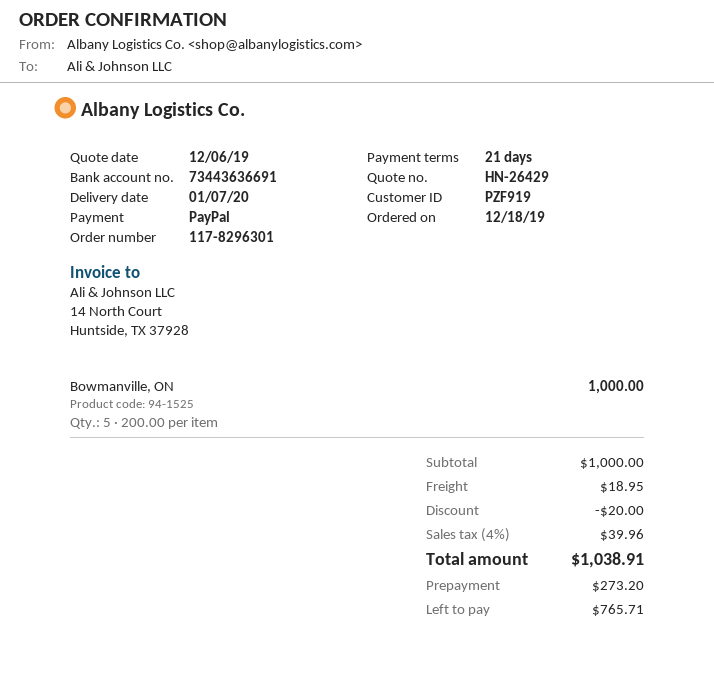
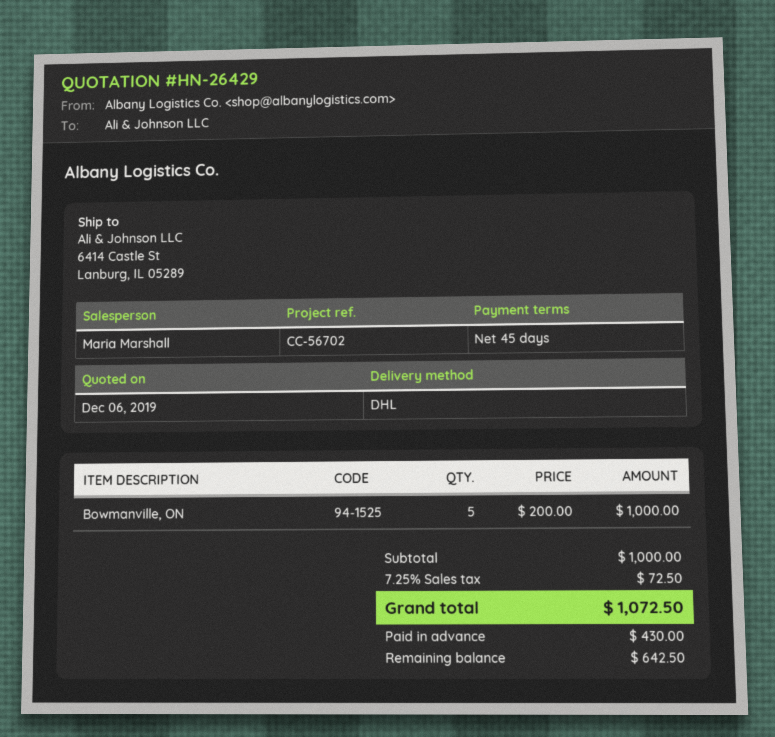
payment terms: 21 days -> 45 days
discount: 20.00 -> none
shipping: 18.95 -> none
tax: 4% = 39.96 -> 7.25% = 72.50
total: 1038.91 -> 1072.50
deposit: 273.20 -> 430.00
balance: 765.71 -> 642.50

